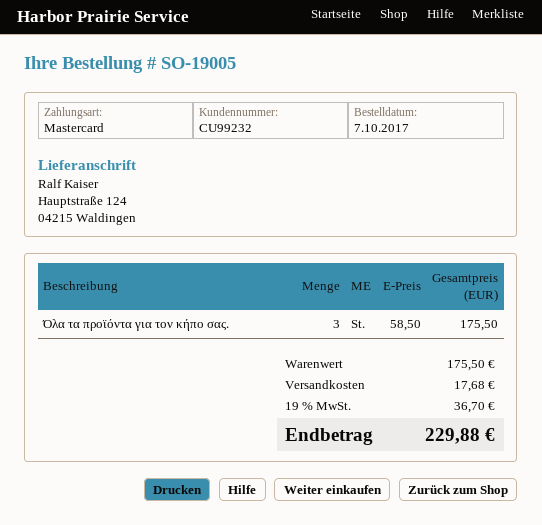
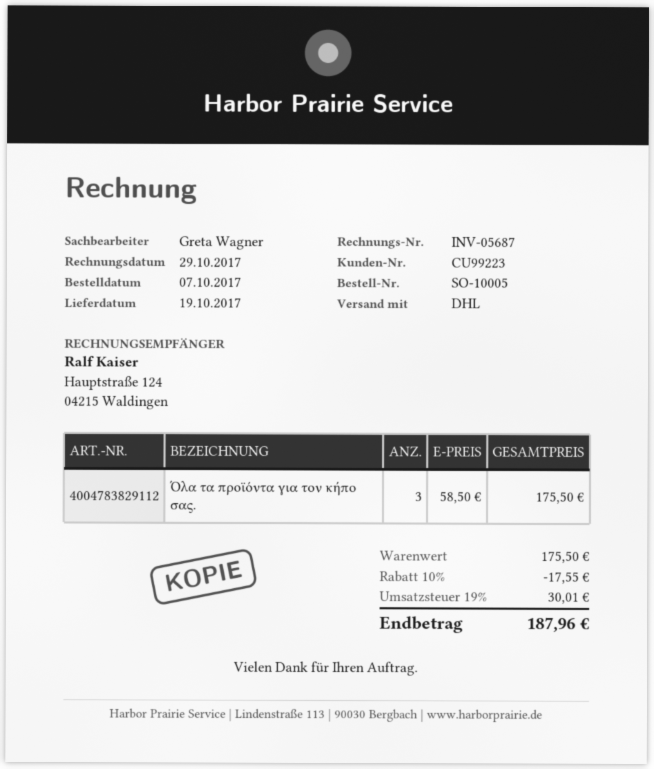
order number: SO-19005 -> SO-10005
customer number: CU99232 -> CU99223
discount: none -> 10% = 17.55
shipping: 17.68 -> none
tax: 19% = 36.70 -> 19% = 30.01
total: 229.88 -> 187.96

